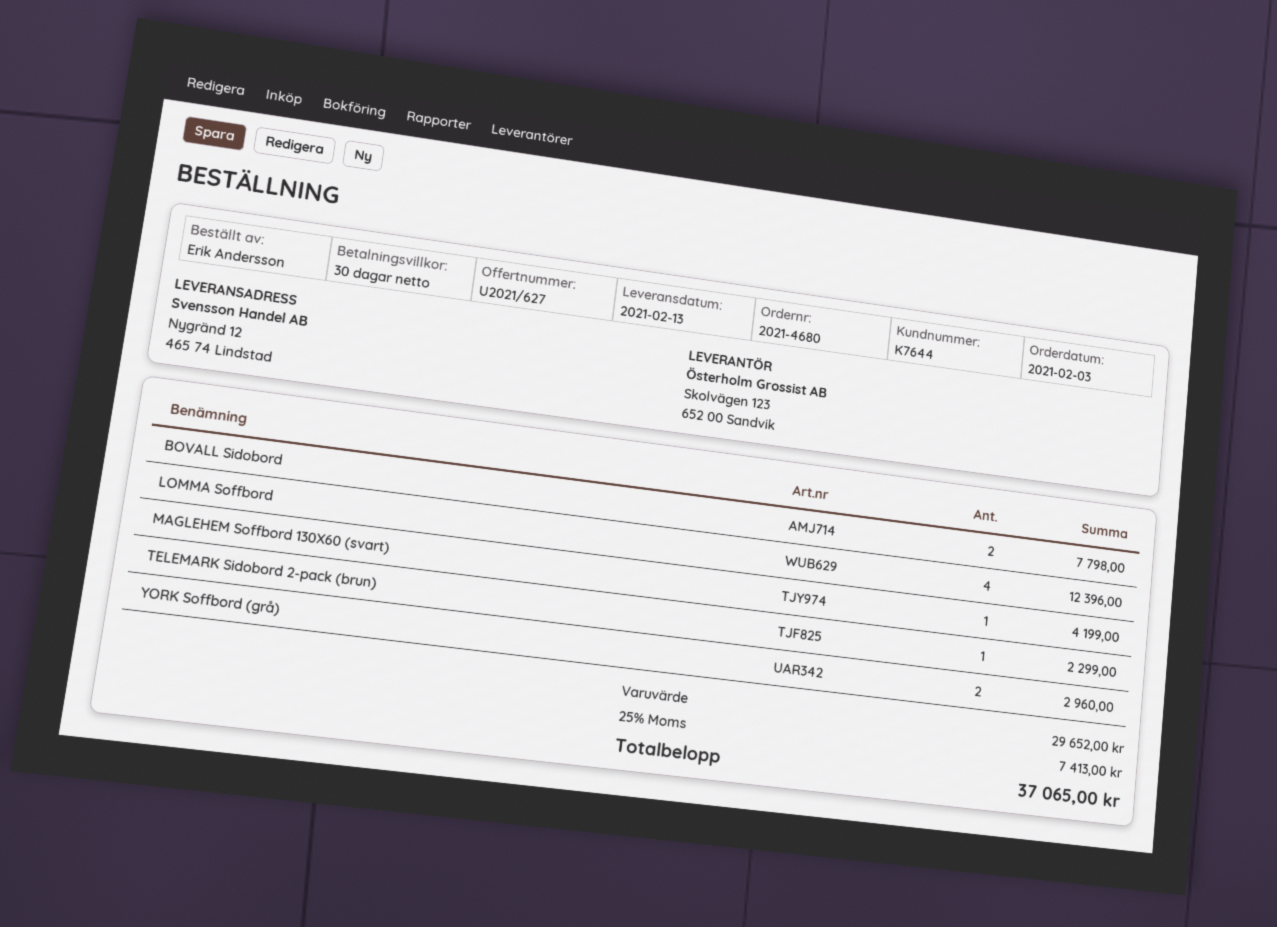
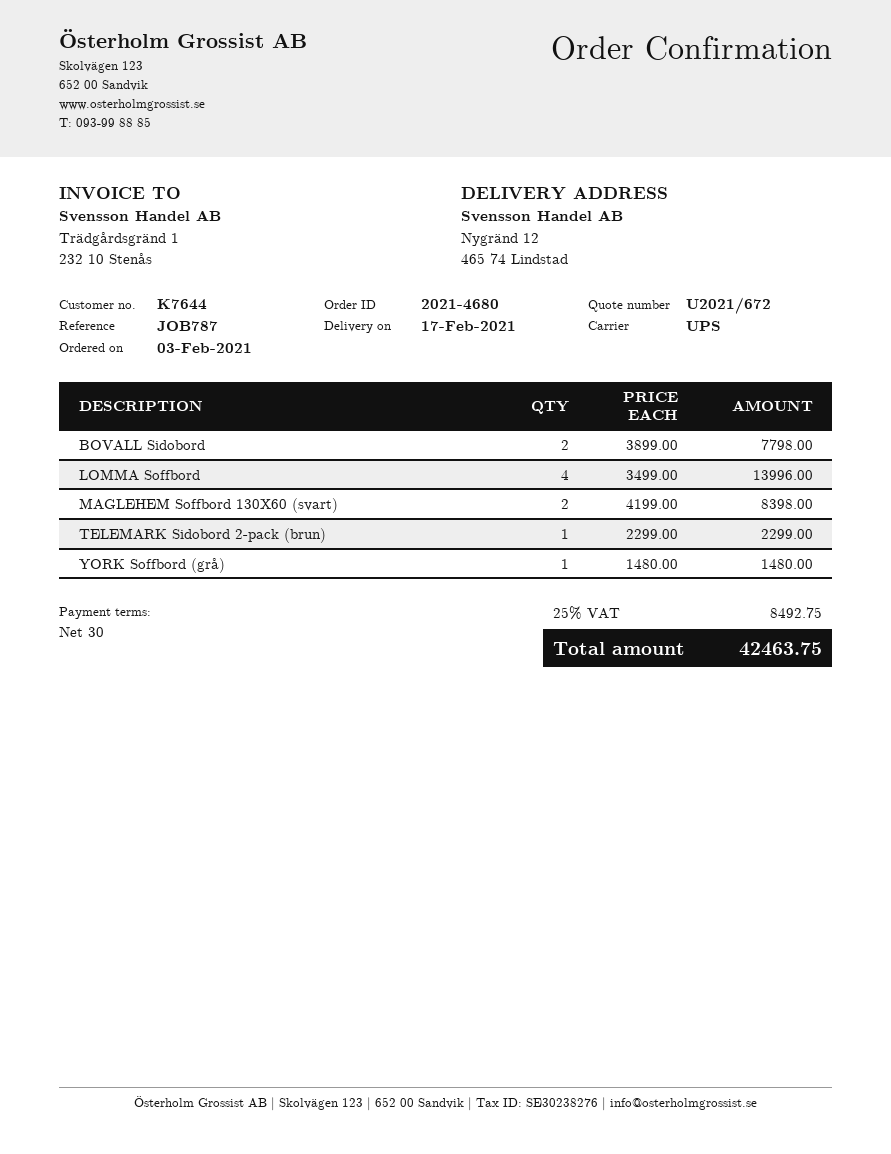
quote number: U2021/627 -> U2021/672
delivery date: 2021-02-13 -> 2021-02-17
LOMMA Soffbord: 4 for 12396.00 -> 4 for 13996.00
MAGLEHEM Soffbord 130X60 (svart): 1 for 4199.00 -> 2 for 8398.00
YORK Soffbord (grå): 2 for 2960.00 -> 1 for 1480.00
tax: 25% = 7413.00 -> 25% = 8492.75
total: 37065.00 -> 42463.75

